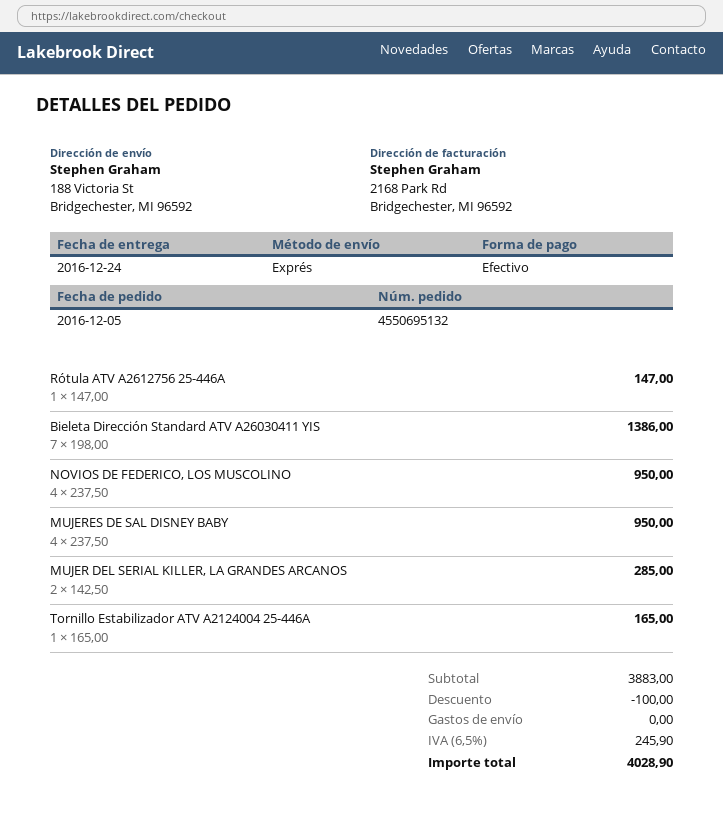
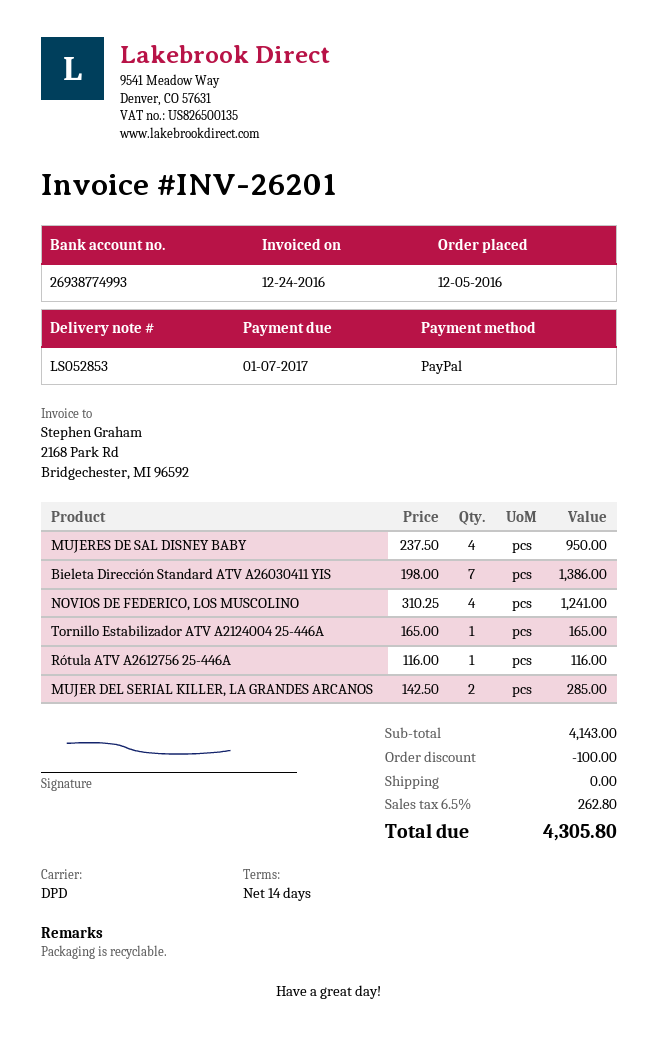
payment method: cash -> PayPal
shipping method: express -> DPD
Rótula ATV A2612756 25-446A: 1 x 147.00 = 147.00 -> 1 x 116.00 = 116.00
NOVIOS DE FEDERICO, LOS MUSCOLINO: 4 x 237.50 = 950.00 -> 4 x 310.25 = 1241.00
subtotal: 3883.00 -> 4143.00
tax: 6.5% = 245.90 -> 6.5% = 262.80
total: 4028.90 -> 4305.80

